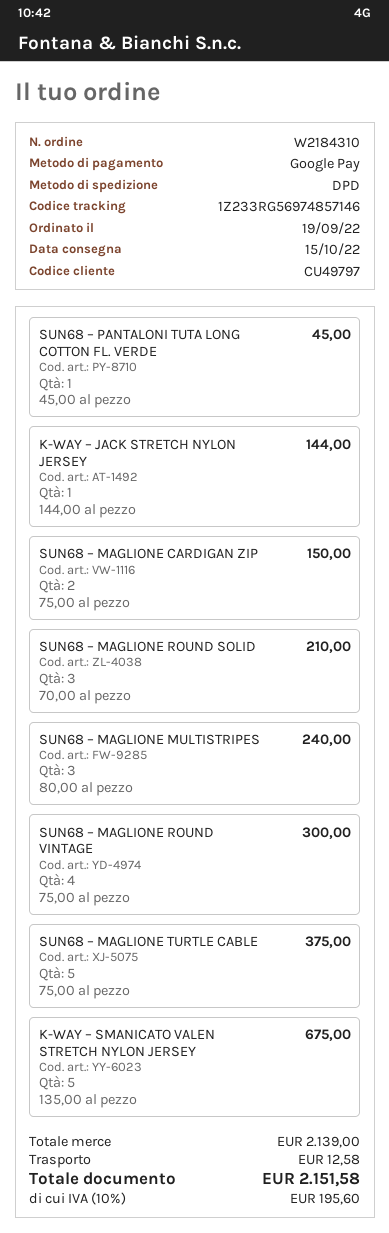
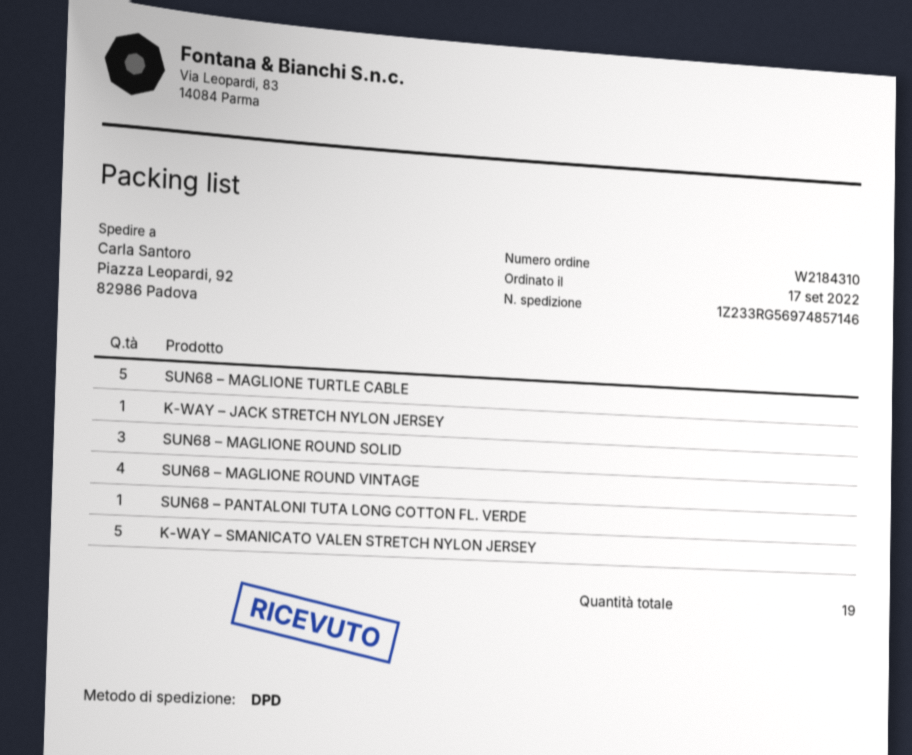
order date: 2022-09-19 -> 2022-09-17
SUN68 – MAGLIONE CARDIGAN ZIP: 2 -> none
SUN68 – MAGLIONE MULTISTRIPES: 3 -> none

